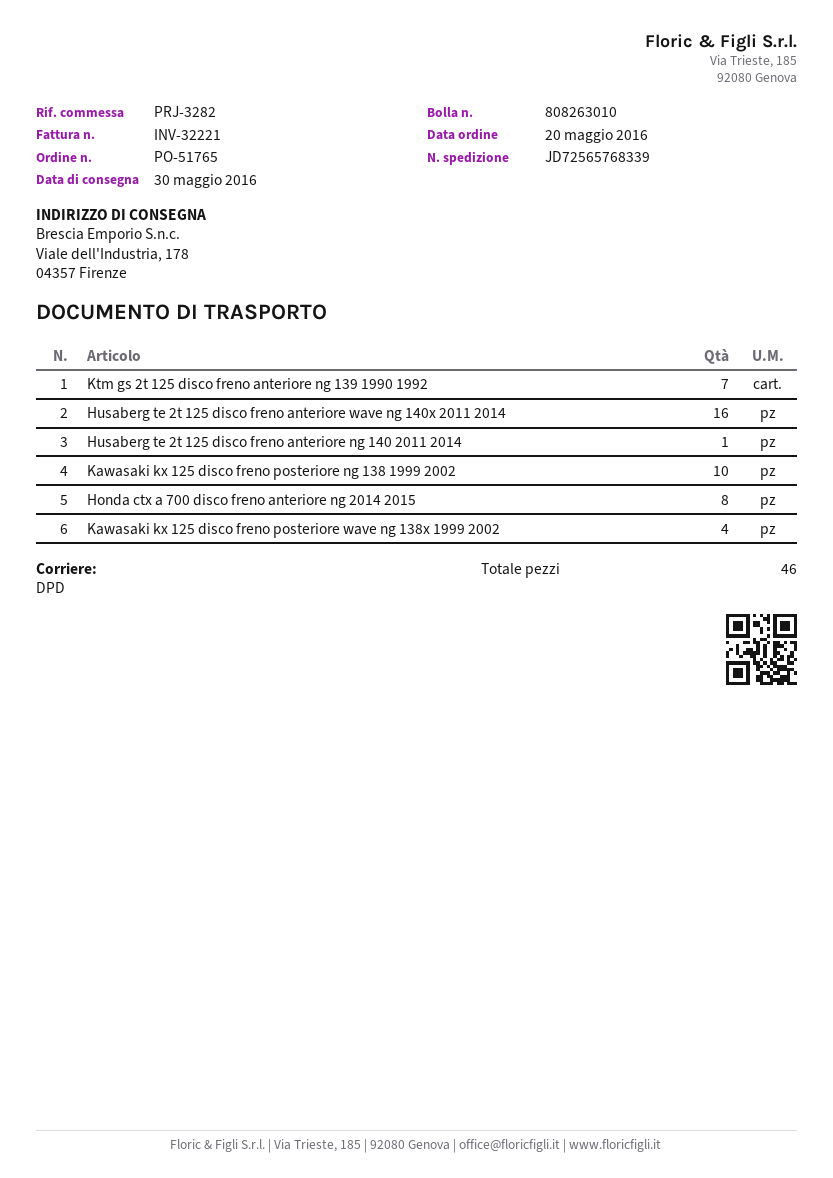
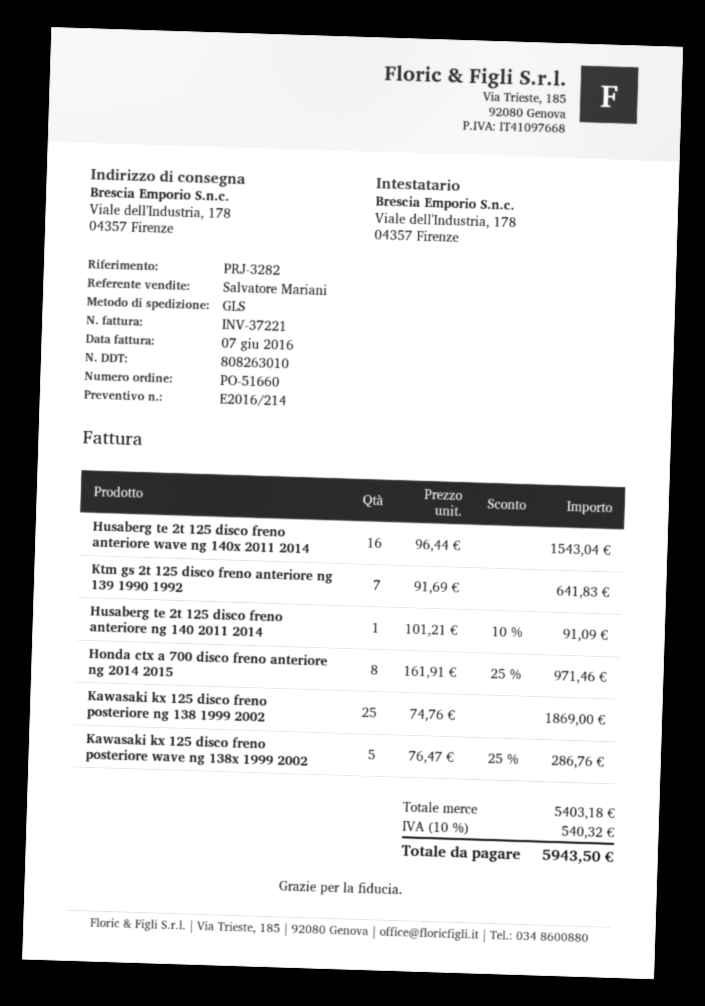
order number: PO-51765 -> PO-51660
invoice number: INV-32221 -> INV-37221
shipping method: DPD -> GLS
Kawasaki kx 125 disco freno posteriore ng 138 1999 2002: 10 -> 25
Kawasaki kx 125 disco freno posteriore wave ng 138x 1999 2002: 4 -> 5

